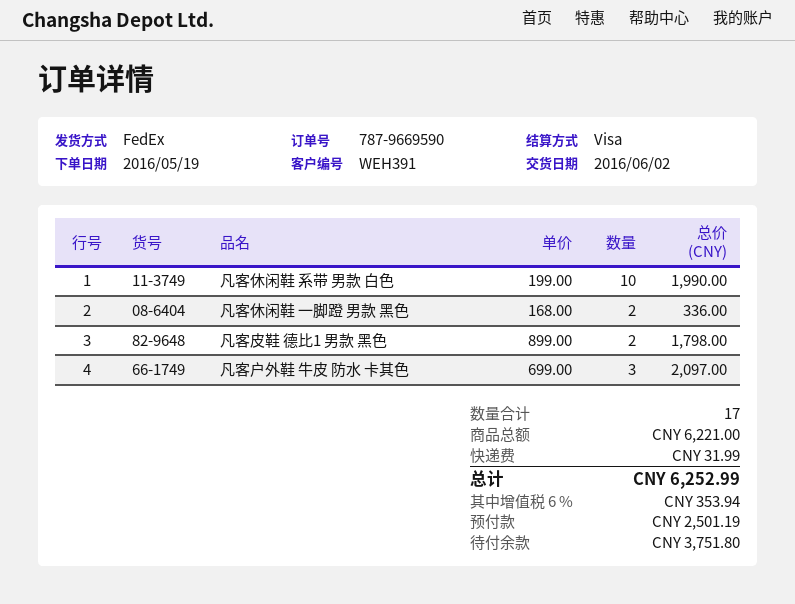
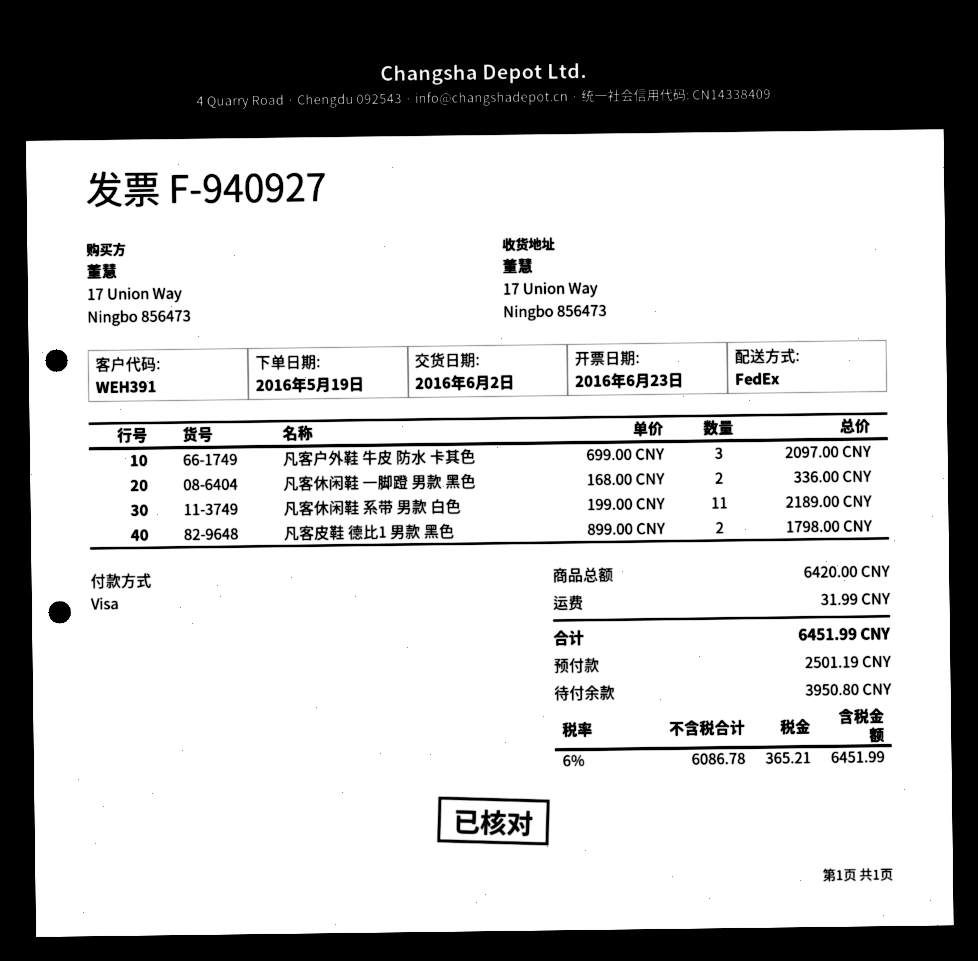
凡客休闲鞋 系带 男款 白色: 10 x 199.00 = 1990.00 -> 11 x 199.00 = 2189.00
subtotal: 6221.00 -> 6420.00
tax: 6% = 353.94 -> 6% = 365.21
total: 6252.99 -> 6451.99
balance: 3751.80 -> 3950.80

